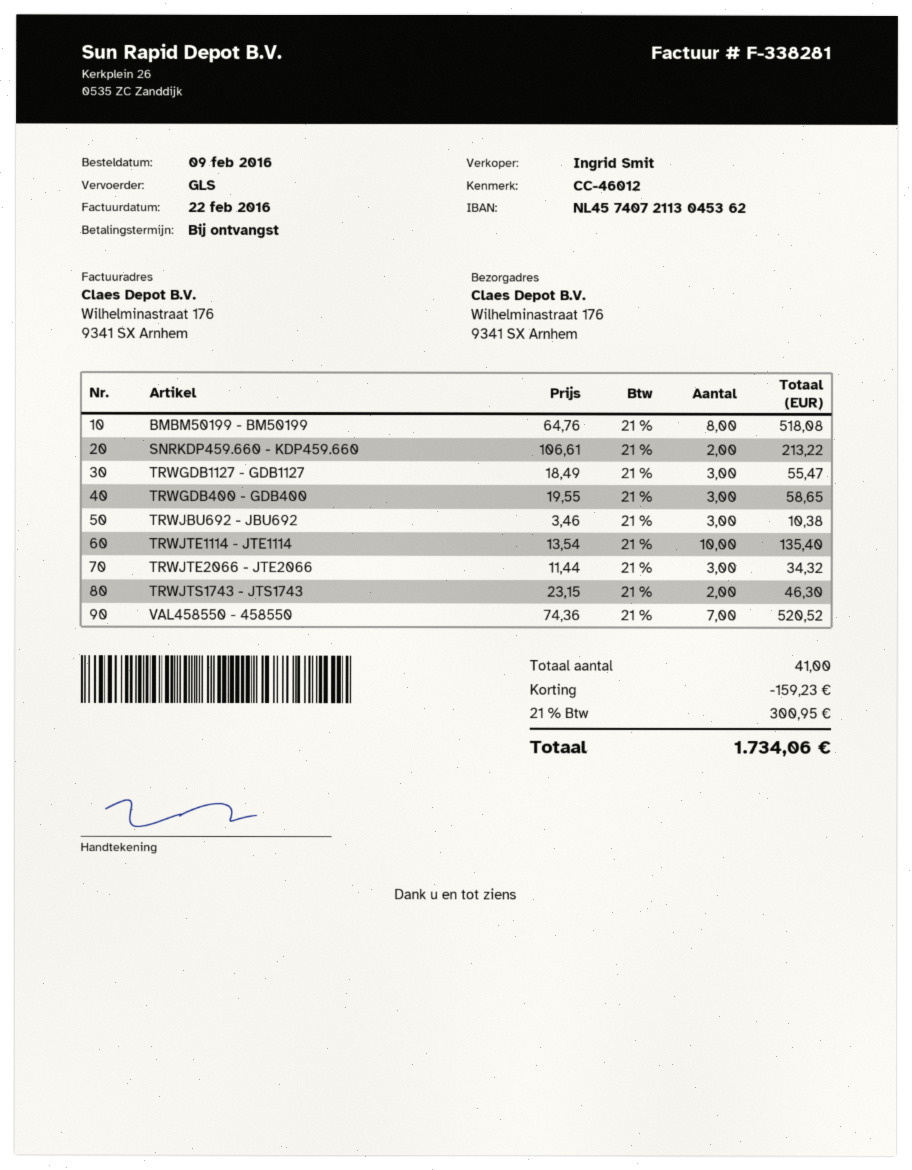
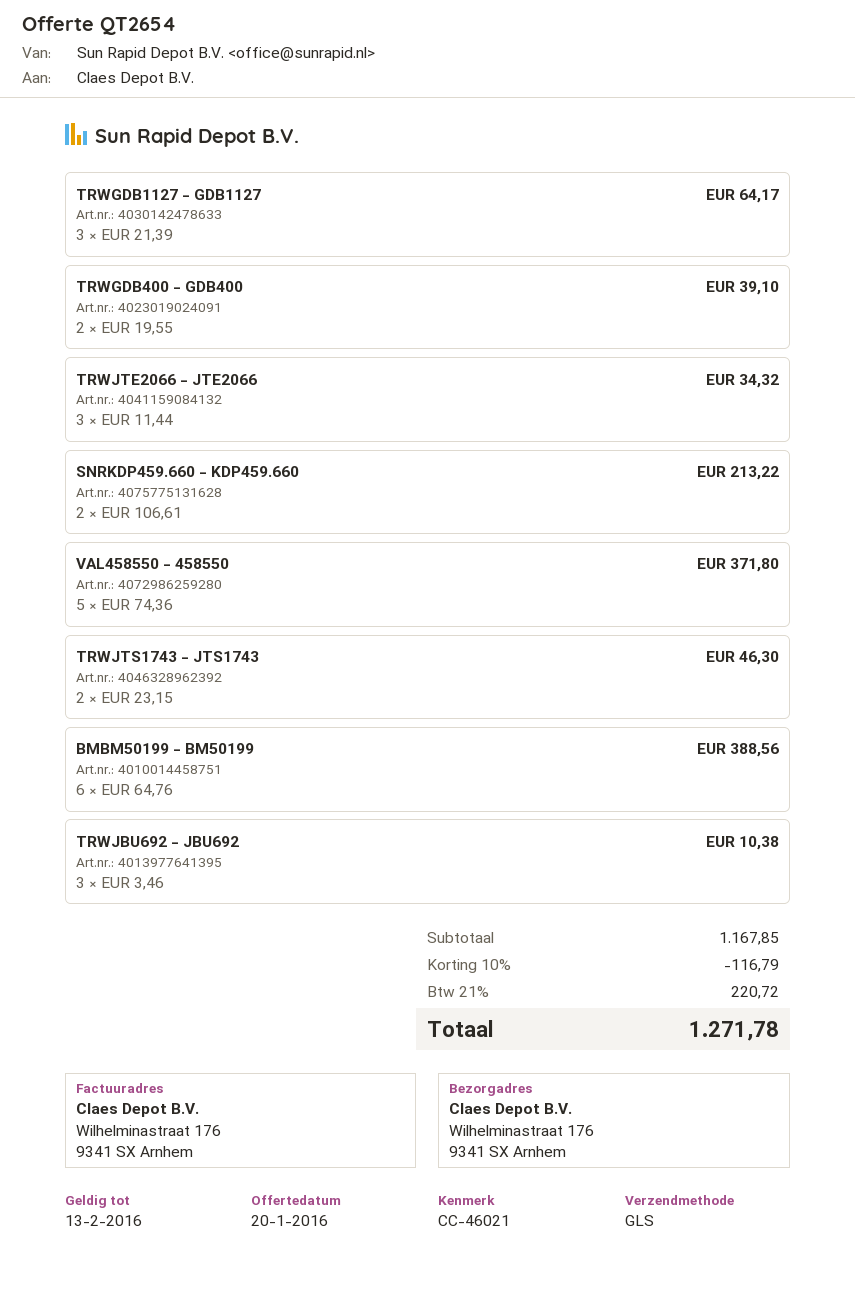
reference: CC-46012 -> CC-46021
BMBM50199 - BM50199: 8 x 64.76 = 518.08 -> 6 x 64.76 = 388.56
TRWGDB1127 - GDB1127: 3 x 18.49 = 55.47 -> 3 x 21.39 = 64.17
TRWGDB400 - GDB400: 3 x 19.55 = 58.65 -> 2 x 19.55 = 39.10
TRWJTE1114 - JTE1114: 10 x 13.54 = 135.40 -> none
VAL458550 - 458550: 7 x 74.36 = 520.52 -> 5 x 74.36 = 371.80
discount: 159.23 -> 116.79
tax: 21% = 300.95 -> 21% = 220.72
total: 1734.06 -> 1271.78

